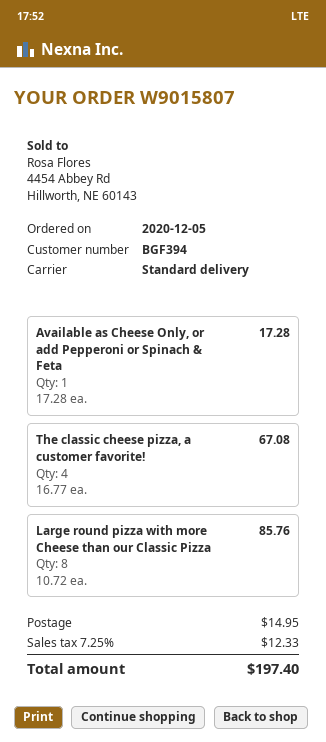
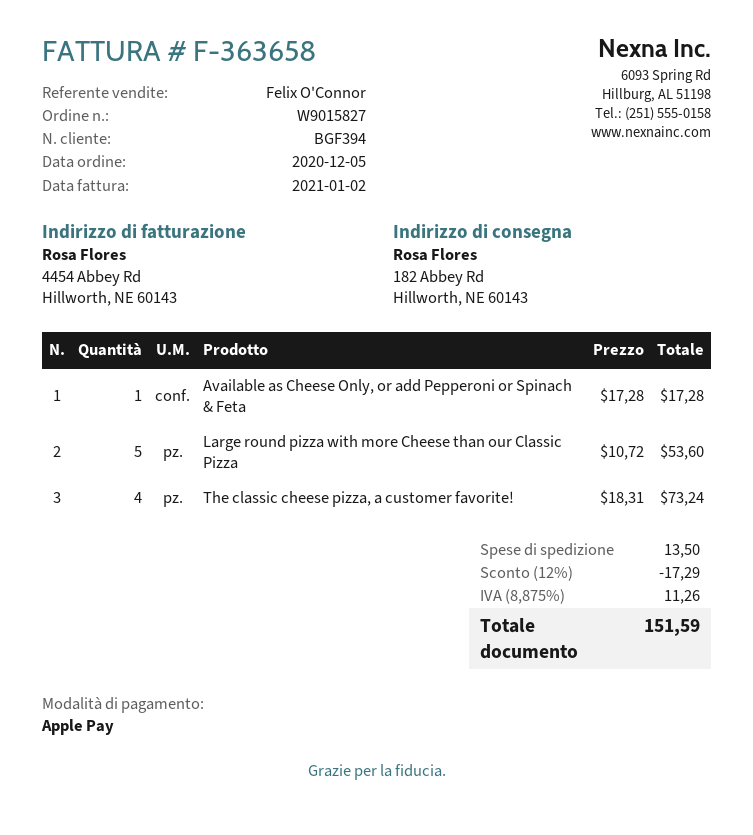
order number: W9015807 -> W9015827
The classic cheese pizza, a customer favorite!: 4 x 16.77 = 67.08 -> 4 x 18.31 = 73.24
Large round pizza with more Cheese than our Classic Pizza: 8 x 10.72 = 85.76 -> 5 x 10.72 = 53.60
discount: none -> 12% = 17.29
shipping: 14.95 -> 13.50
tax: 7.25% = 12.33 -> 8.875% = 11.26
total: 197.40 -> 151.59

